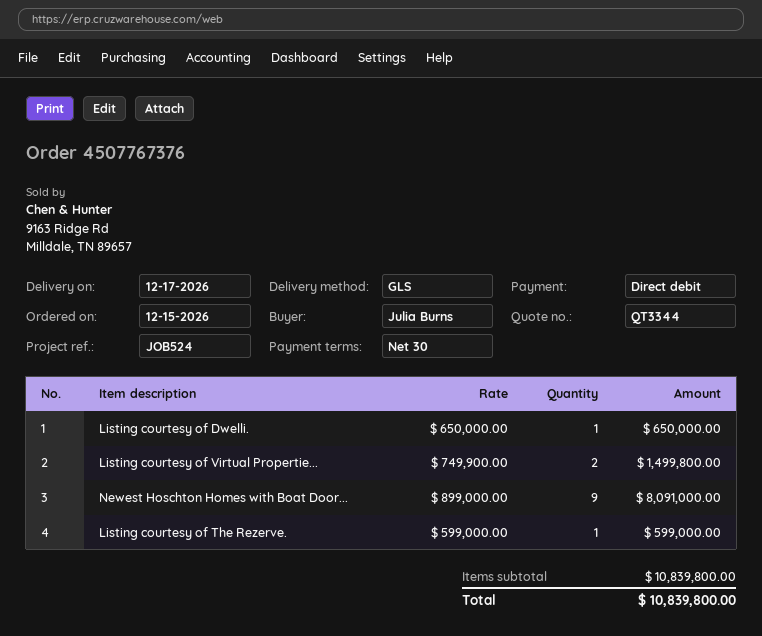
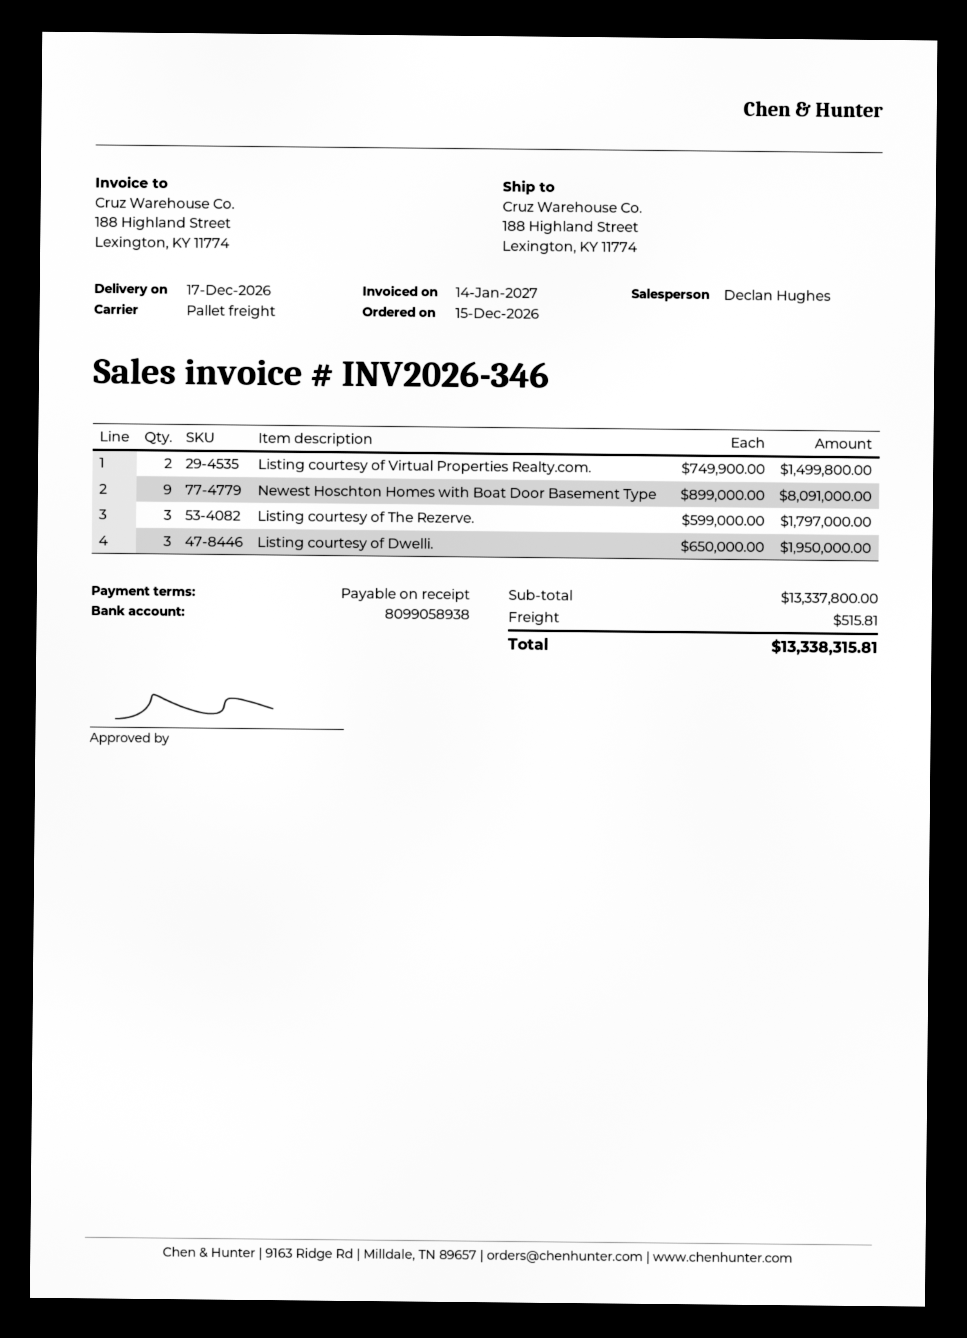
payment terms: 30 days -> on receipt
shipping method: GLS -> pallet freight
Listing courtesy of Dwelli.: 1 x 650000.00 = 650000.00 -> 3 x 650000.00 = 1950000.00
Listing courtesy of The Rezerve.: 1 x 599000.00 = 599000.00 -> 3 x 599000.00 = 1797000.00
subtotal: 10839800.00 -> 13337800.00
shipping: none -> 515.81
total: 10839800.00 -> 13338315.81

